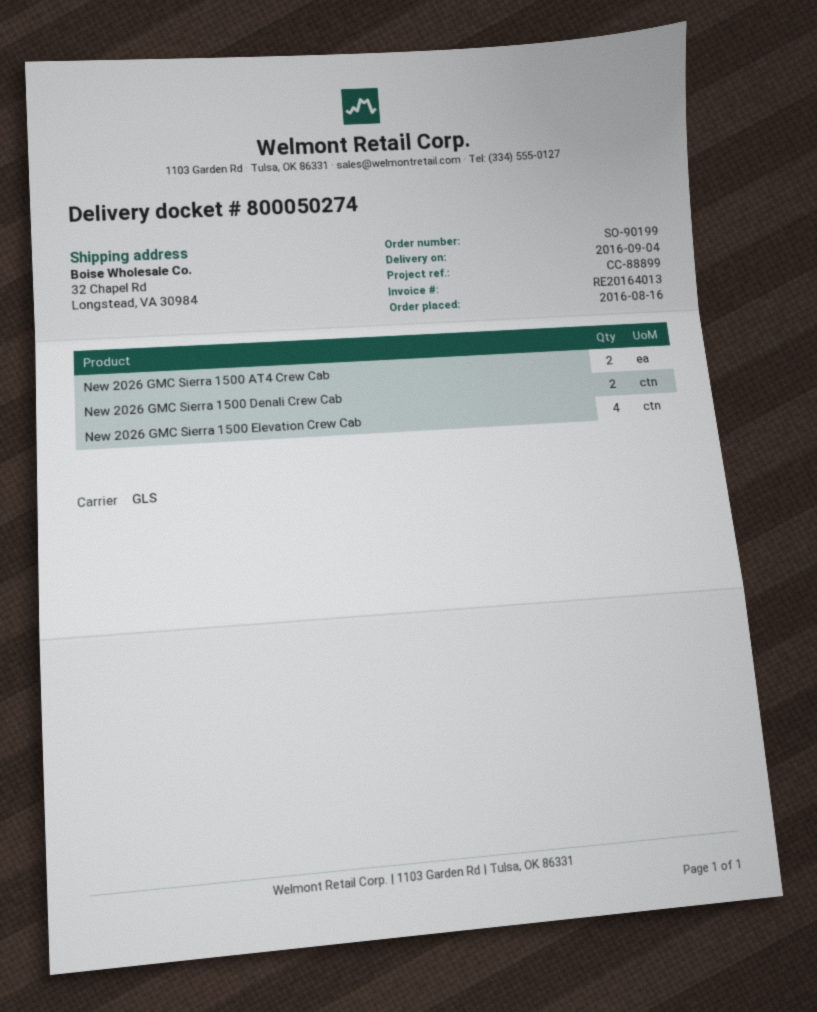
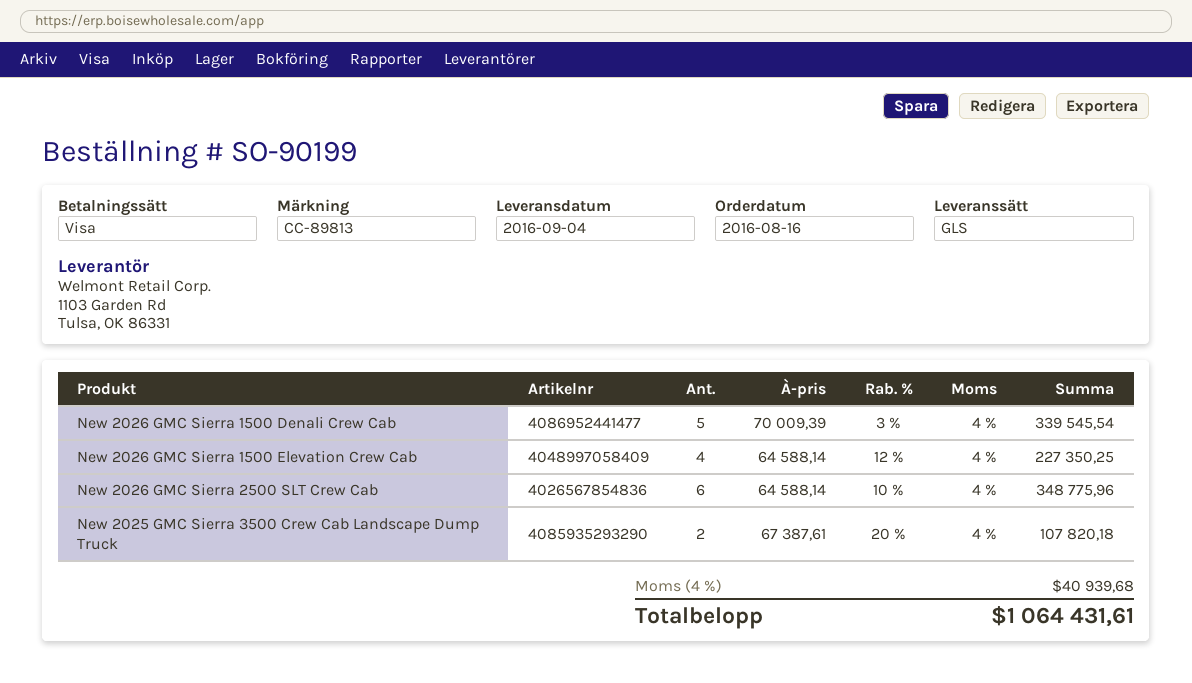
reference: CC-88899 -> CC-89813
New 2026 GMC Sierra 1500 AT4 Crew Cab: 2 -> none
New 2026 GMC Sierra 1500 Denali Crew Cab: 2 -> 5
New 2026 GMC Sierra 2500 SLT Crew Cab: none -> 6
New 2025 GMC Sierra 3500 Crew Cab Landscape Dump Truck: none -> 2

